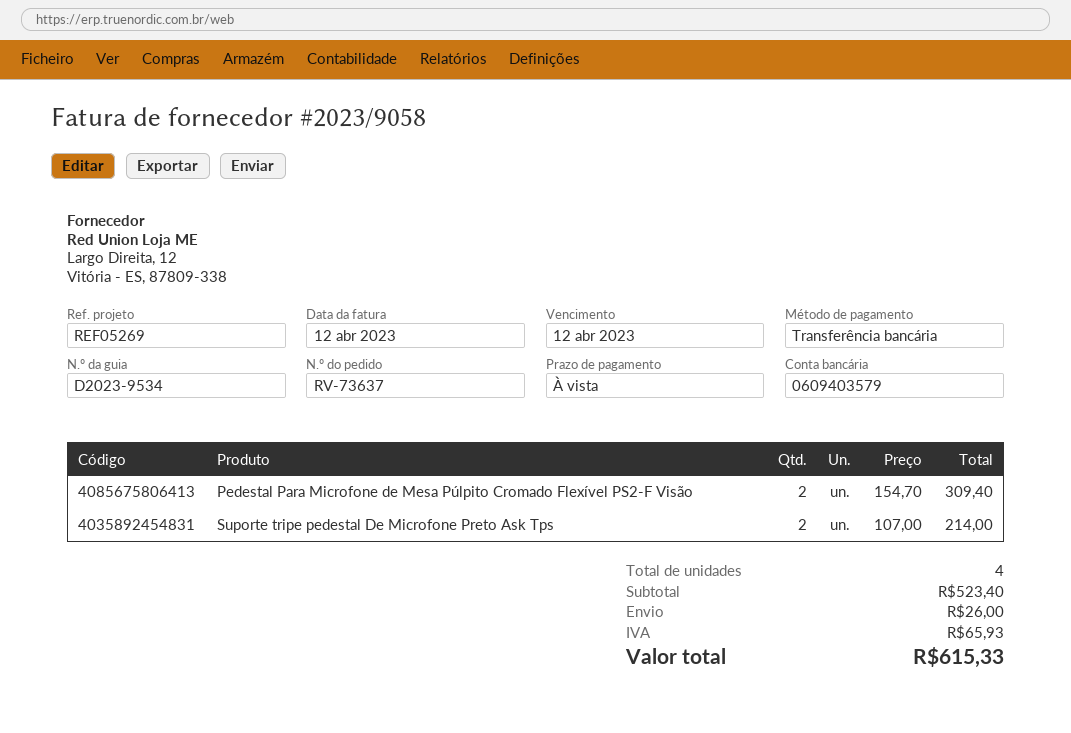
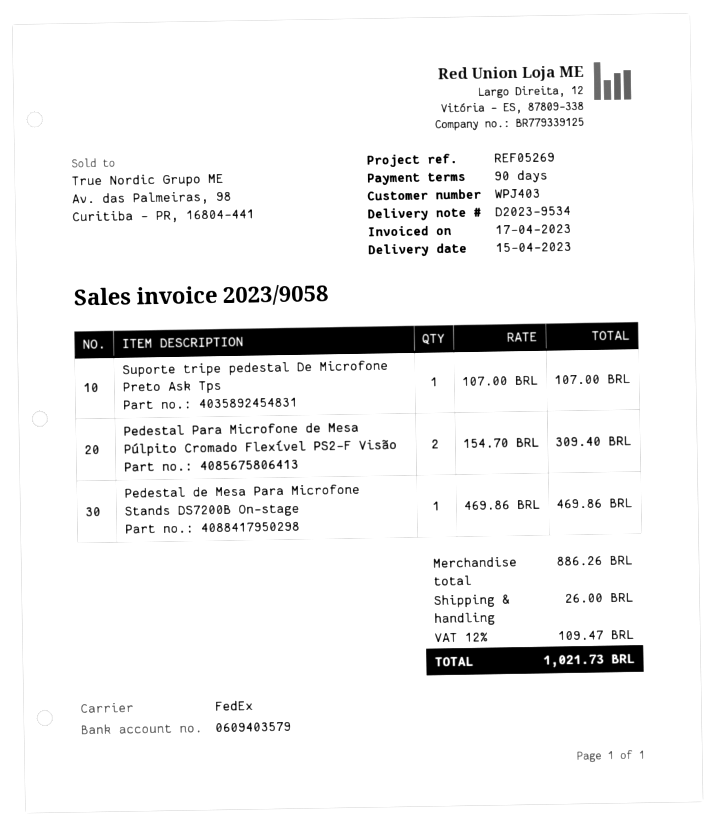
invoice date: 2023-04-12 -> 2023-04-17
payment terms: on receipt -> 90 days
Suporte tripe pedestal De Microfone Preto Ask Tps: 2 x 107.00 = 214.00 -> 1 x 107.00 = 107.00
Pedestal de Mesa Para Microfone Stands DS7200B On-stage: none -> 1 x 469.86 = 469.86
subtotal: 523.40 -> 886.26
tax: 65.93 -> 109.47
total: 615.33 -> 1021.73

